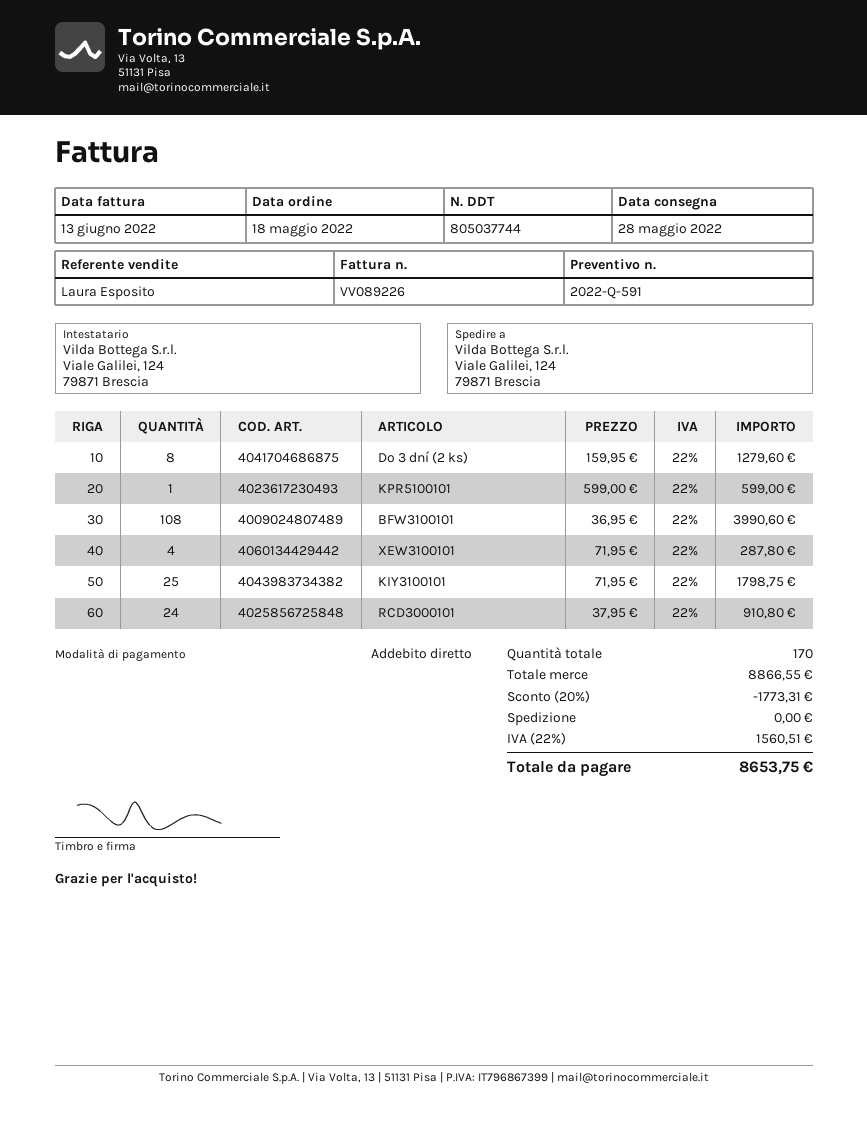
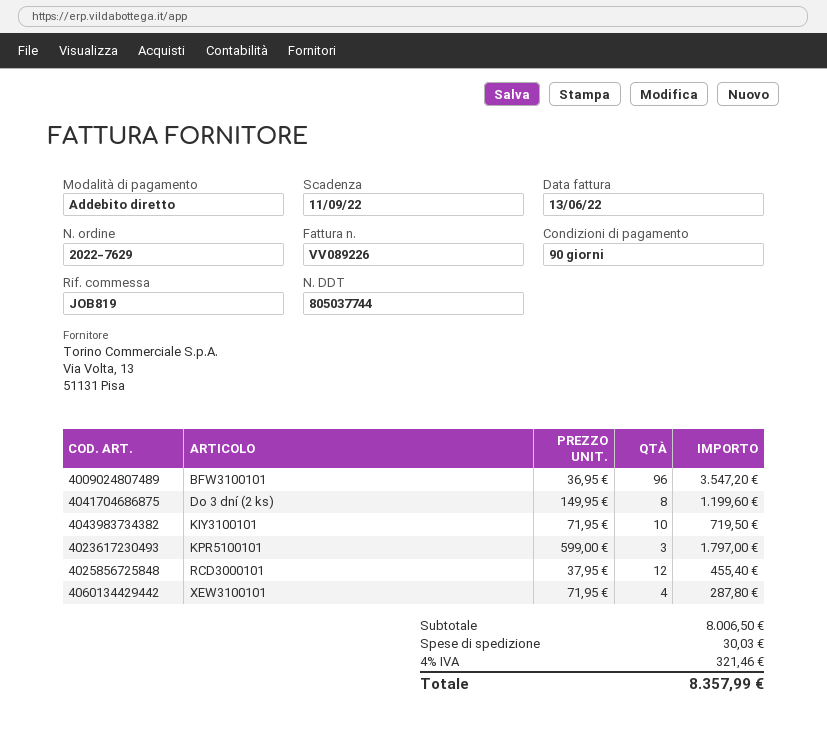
Do 3 dní (2 ks): 8 x 159.95 = 1279.60 -> 8 x 149.95 = 1199.60
KPR5100101: 1 x 599.00 = 599.00 -> 3 x 599.00 = 1797.00
BFW3100101: 108 x 36.95 = 3990.60 -> 96 x 36.95 = 3547.20
KIY3100101: 25 x 71.95 = 1798.75 -> 10 x 71.95 = 719.50
RCD3000101: 24 x 37.95 = 910.80 -> 12 x 37.95 = 455.40
subtotal: 8866.55 -> 8006.50
discount: 20% = 1773.31 -> none
shipping: 0.00 -> 30.03
tax: 22% = 1560.51 -> 4% = 321.46
total: 8653.75 -> 8357.99

